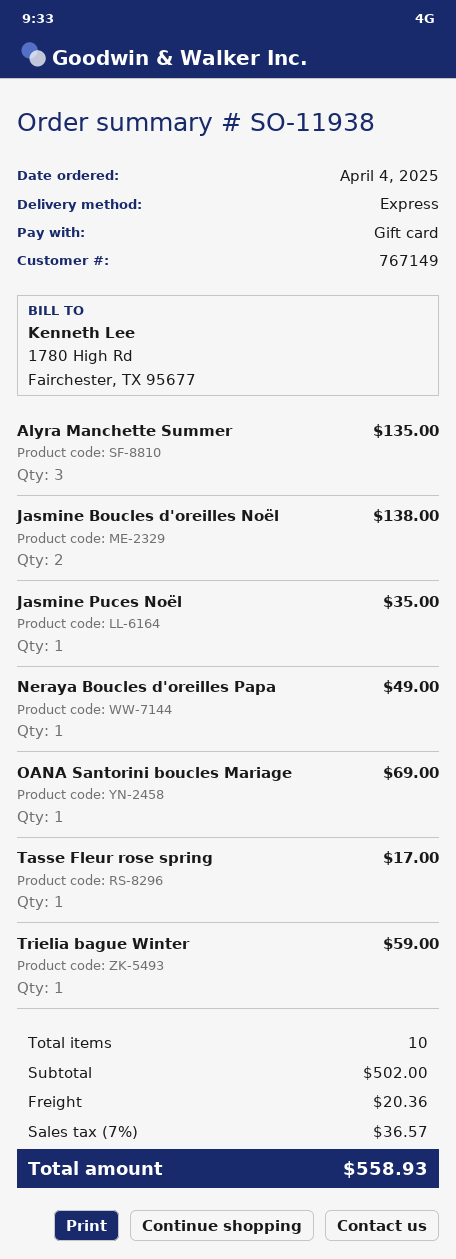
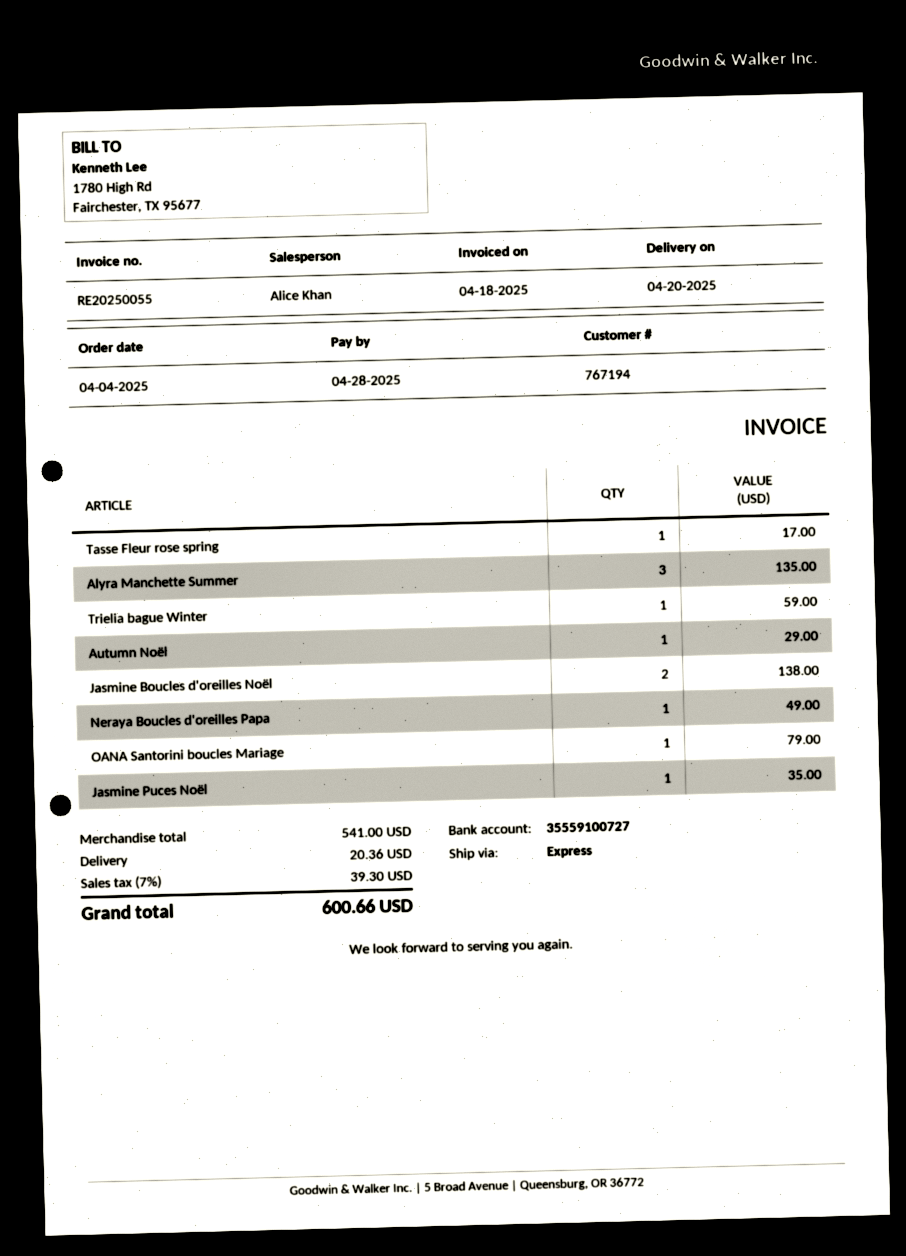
customer number: 767149 -> 767194
OANA Santorini boucles Mariage: 1 for 69.00 -> 1 for 79.00
Autumn Noël: none -> 1 for 29.00
subtotal: 502.00 -> 541.00
tax: 7% = 36.57 -> 7% = 39.30
total: 558.93 -> 600.66

